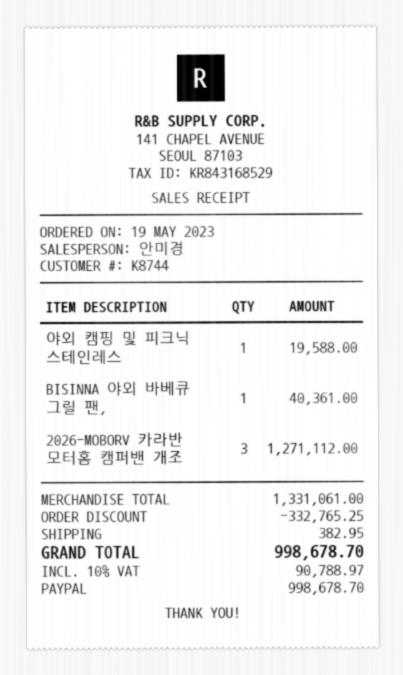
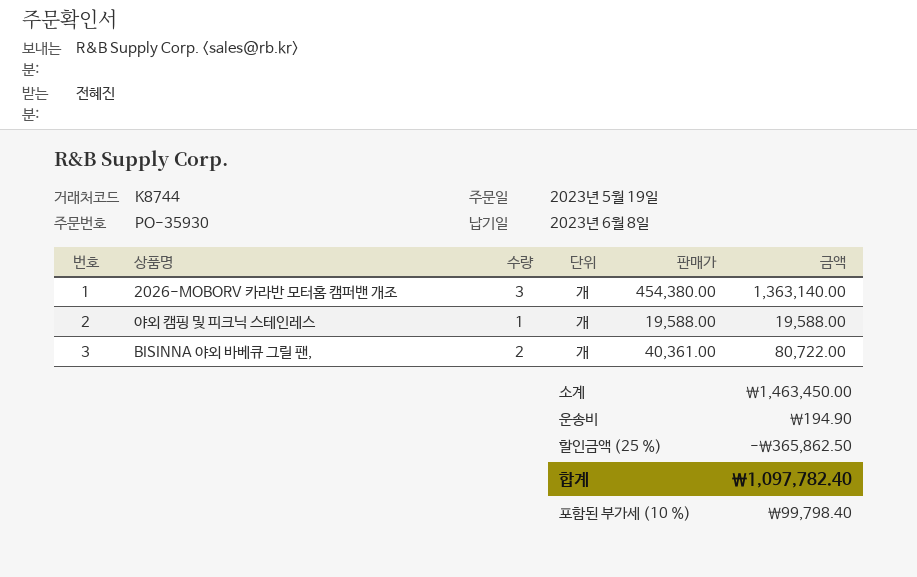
BISINNA 야외 바베큐 그릴 팬,: 1 for 40361.00 -> 2 for 80722.00
2026-MOBORV 카라반 모터홈 캠퍼밴 개조: 3 for 1271112.00 -> 3 for 1363140.00
subtotal: 1331061.00 -> 1463450.00
discount: 332765.25 -> 365862.50
shipping: 382.95 -> 194.90
tax: 10% = 90788.97 -> 10% = 99798.40
total: 998678.70 -> 1097782.40

